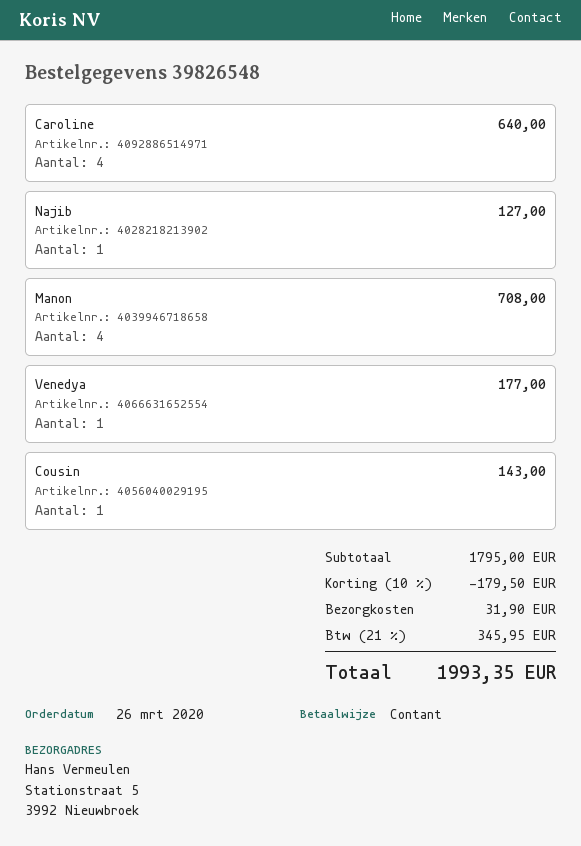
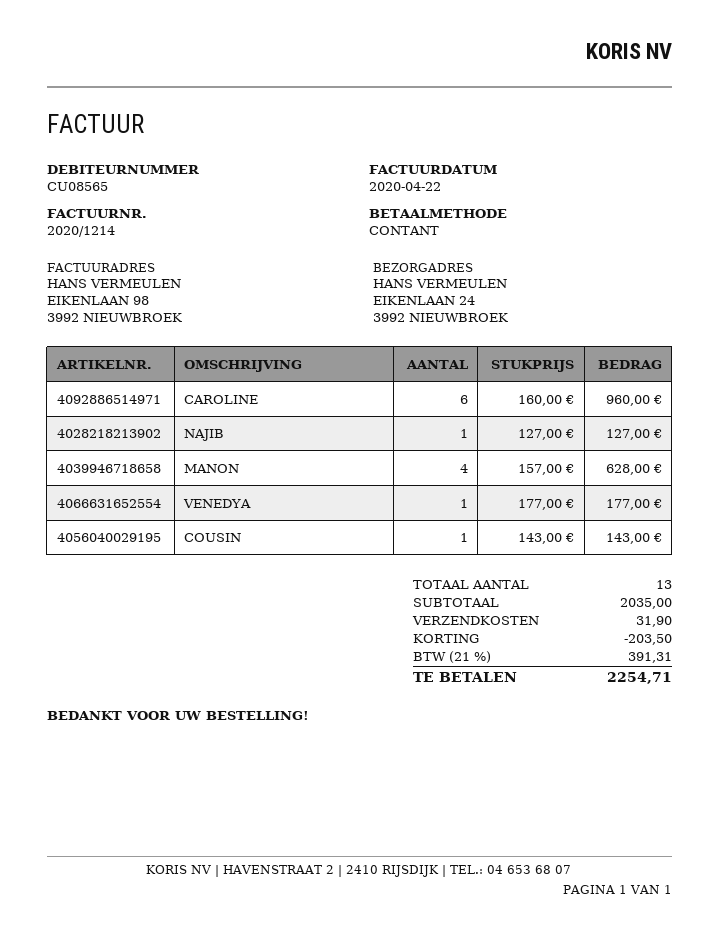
ship to: Stationstraat 5, 3992 Nieuwbroek -> EIKENLAAN 24, 3992 NIEUWBROEK
Caroline: 4 for 640.00 -> 6 for 960.00
Manon: 4 for 708.00 -> 4 for 628.00
subtotal: 1795.00 -> 2035.00
discount: 179.50 -> 203.50
tax: 21% = 345.95 -> 21% = 391.31
total: 1993.35 -> 2254.71

